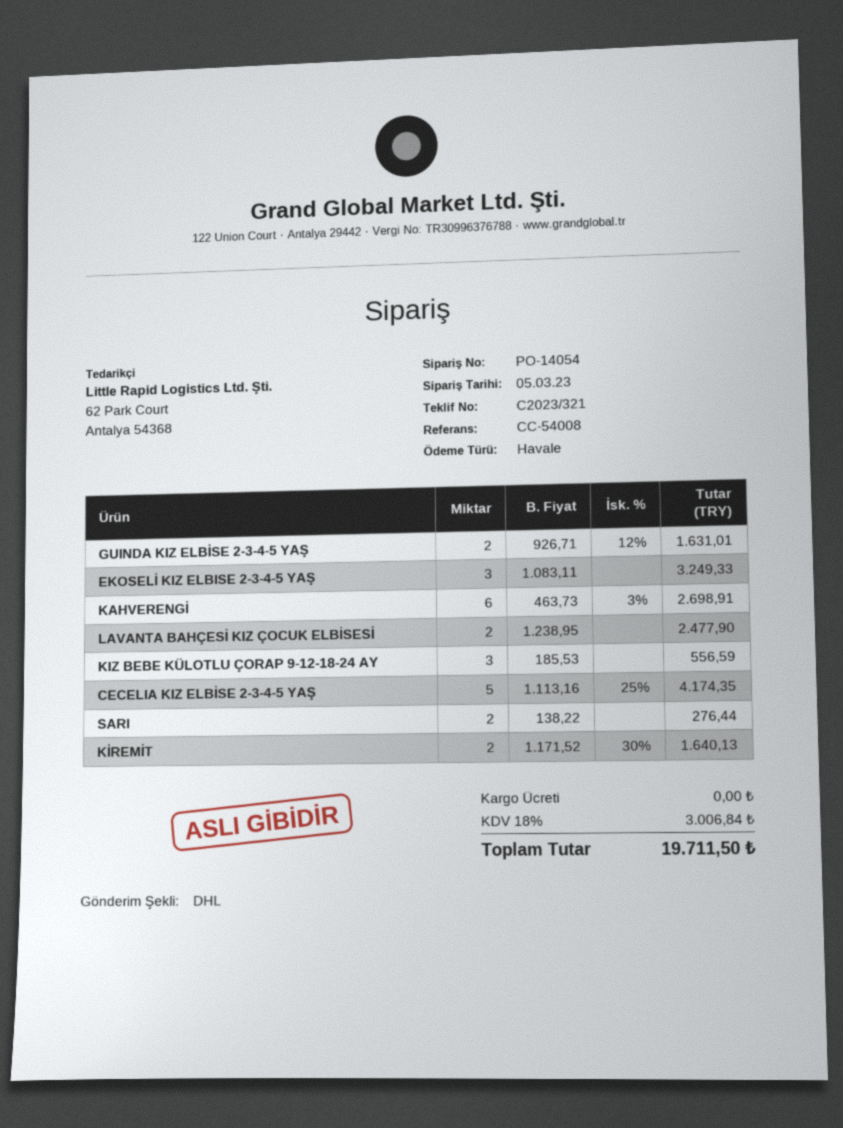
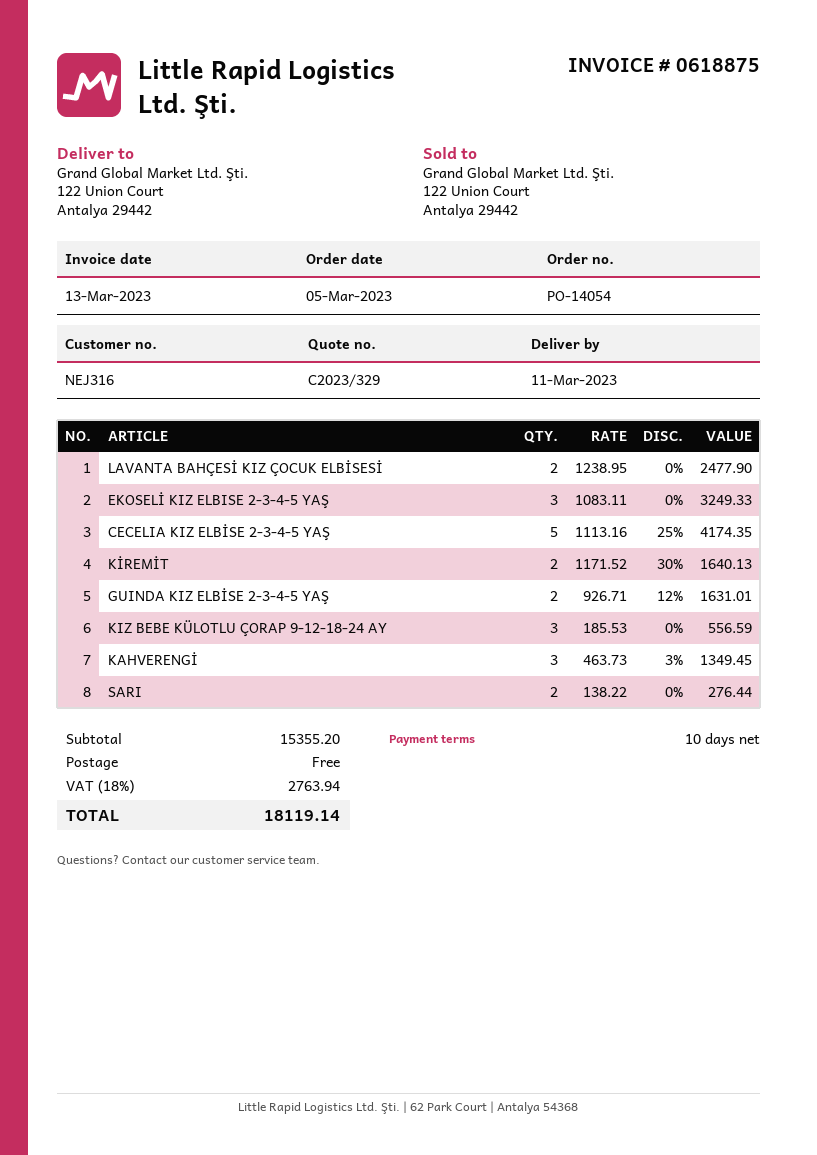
quote number: C2023/321 -> C2023/329
KAHVERENGİ: 6 x 463.73 - 3% = 2698.91 -> 3 x 463.73 - 3% = 1349.45
tax: 18% = 3006.84 -> 18% = 2763.94
total: 19711.50 -> 18119.14

